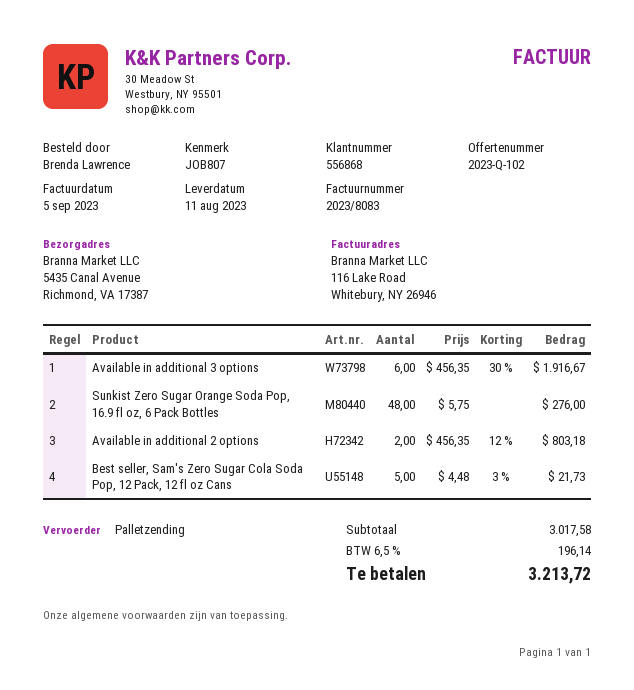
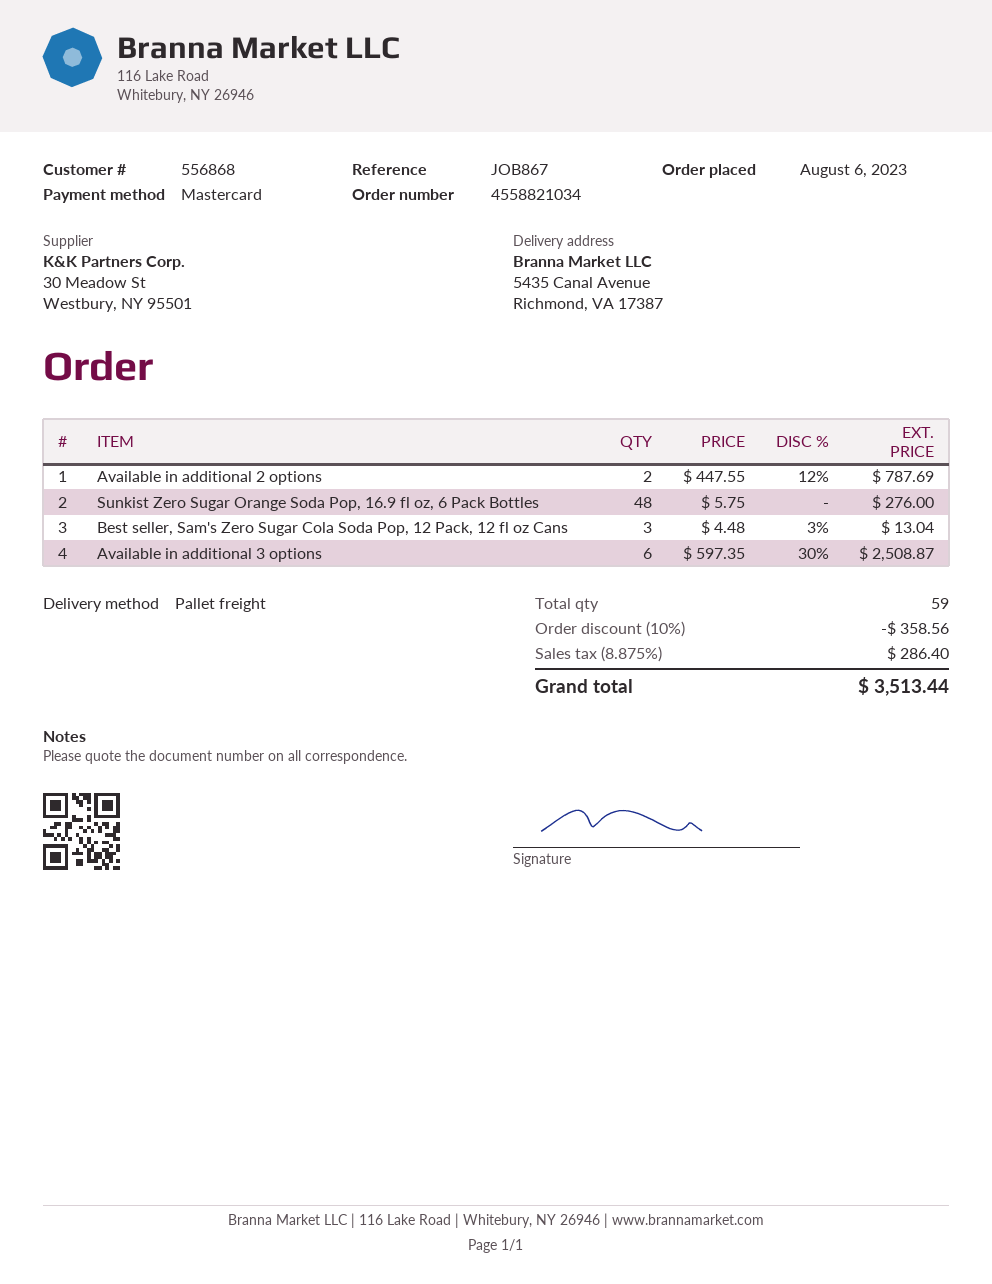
reference: JOB807 -> JOB867
Available in additional 3 options: 6 x 456.35 - 30% = 1916.67 -> 6 x 597.35 - 30% = 2508.87
Available in additional 2 options: 2 x 456.35 - 12% = 803.18 -> 2 x 447.55 - 12% = 787.69
Best seller, Sam's Zero Sugar Cola Soda Pop, 12 Pack, 12 fl oz Cans: 5 x 4.48 - 3% = 21.73 -> 3 x 4.48 - 3% = 13.04
discount: none -> 10% = 358.56
tax: 6.5% = 196.14 -> 8.875% = 286.40
total: 3213.72 -> 3513.44

